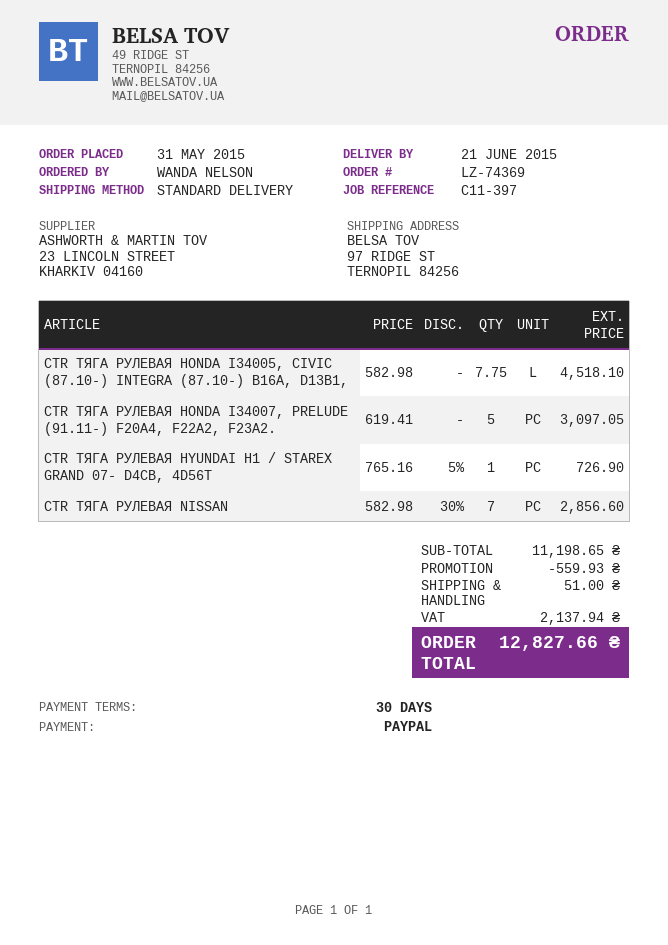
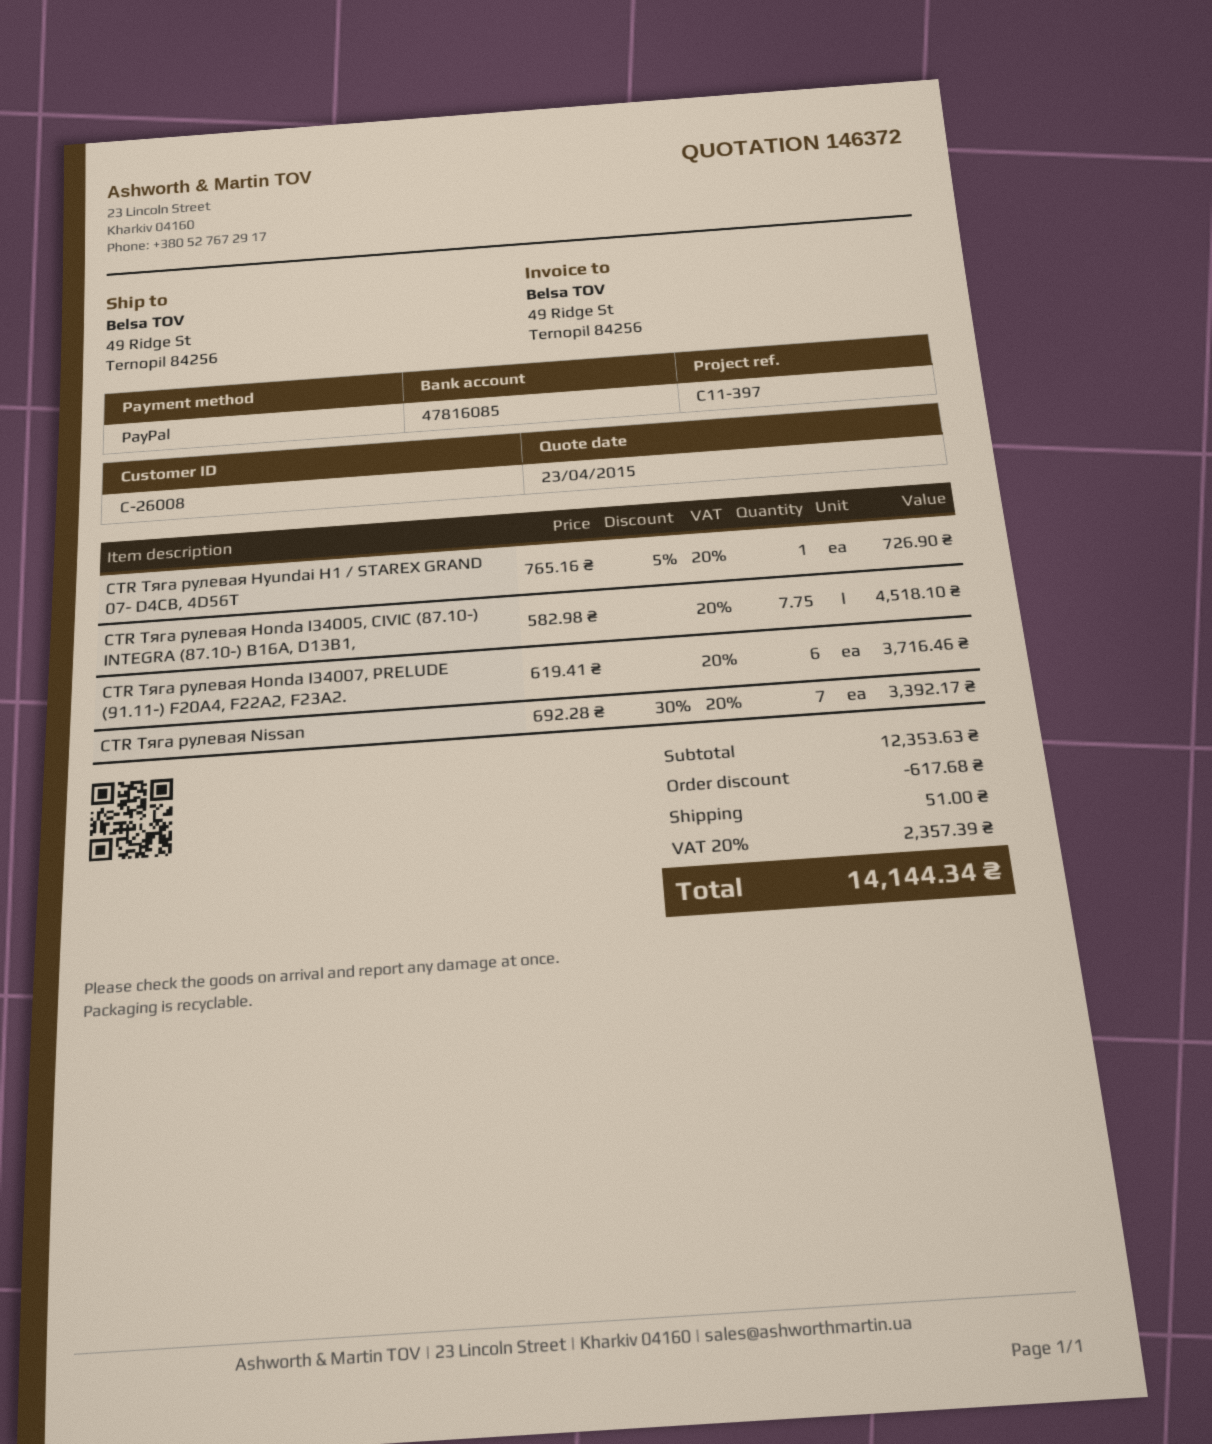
ship to: 97 RIDGE ST, TERNOPIL 84256 -> 49 Ridge St, Ternopil 84256
CTR ТЯГА РУЛЕВАЯ HONDA I34007, PRELUDE (91.11-) F20A4, F22A2, F23A2.: 5 x 619.41 = 3097.05 -> 6 x 619.41 = 3716.46
CTR ТЯГА РУЛЕВАЯ NISSAN: 7 x 582.98 - 30% = 2856.60 -> 7 x 692.28 - 30% = 3392.17
subtotal: 11198.65 -> 12353.63
discount: 559.93 -> 617.68
tax: 2137.94 -> 2357.39
total: 12827.66 -> 14144.34

